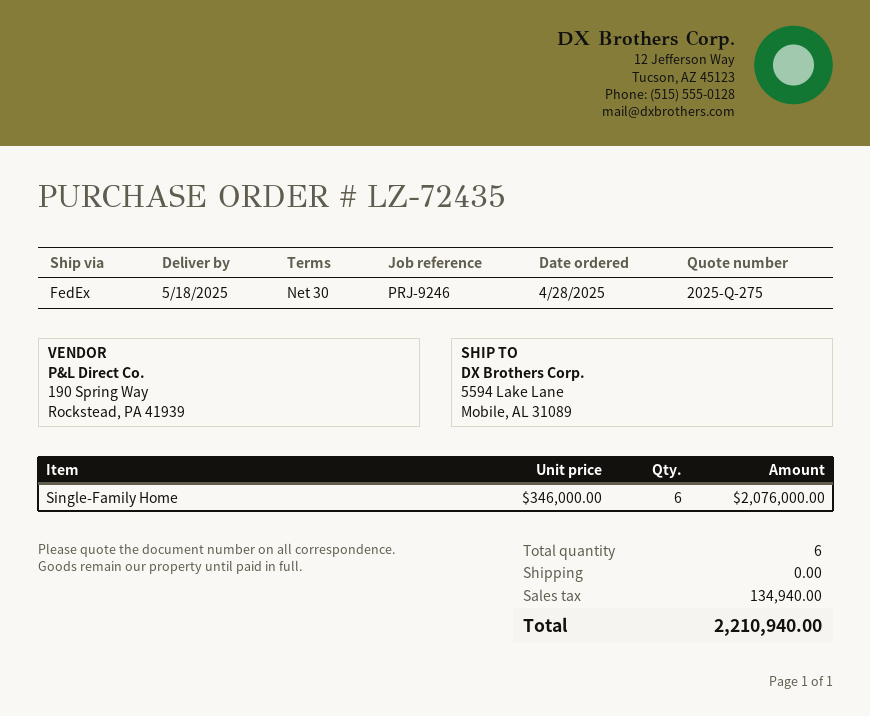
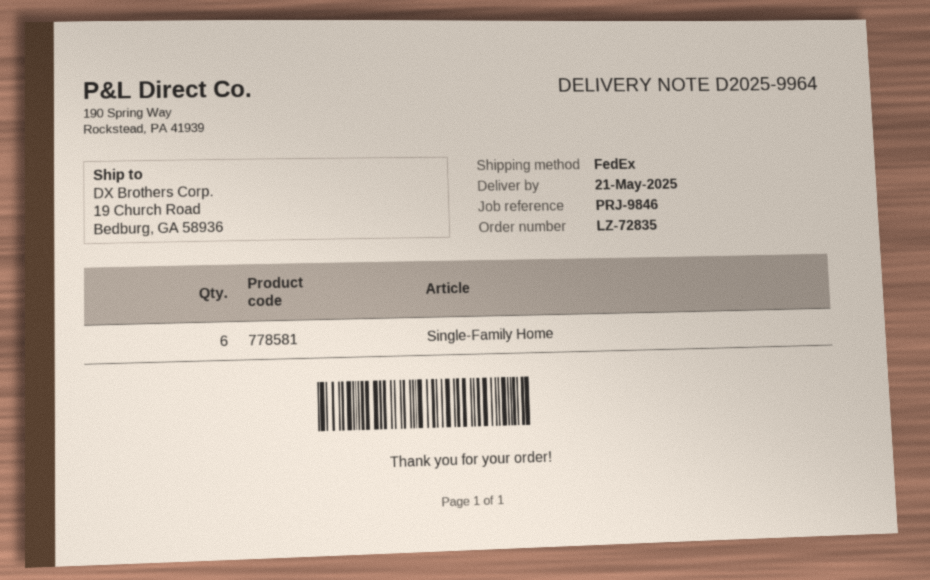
order number: LZ-72435 -> LZ-72835
delivery date: 2025-05-18 -> 2025-05-21
reference: PRJ-9246 -> PRJ-9846
ship to: 5594 Lake Lane, Mobile, AL 31089 -> 19 Church Road, Bedburg, GA 58936

